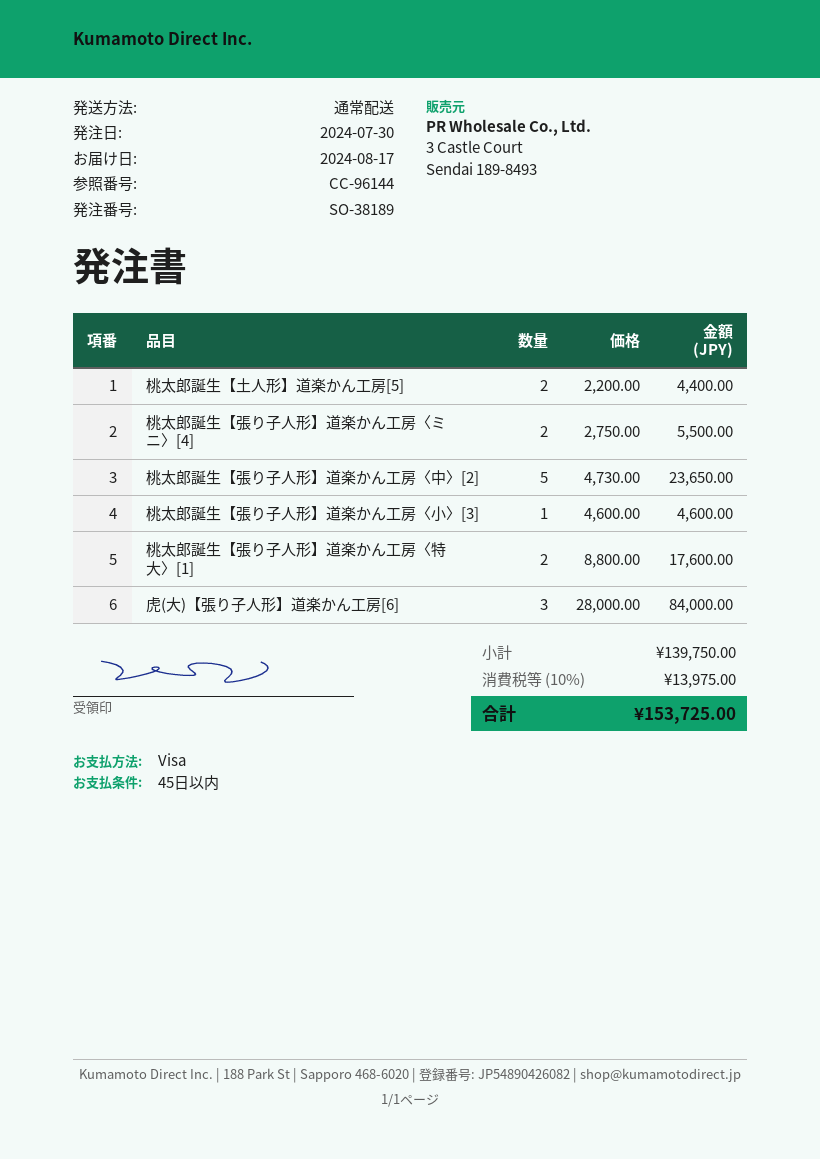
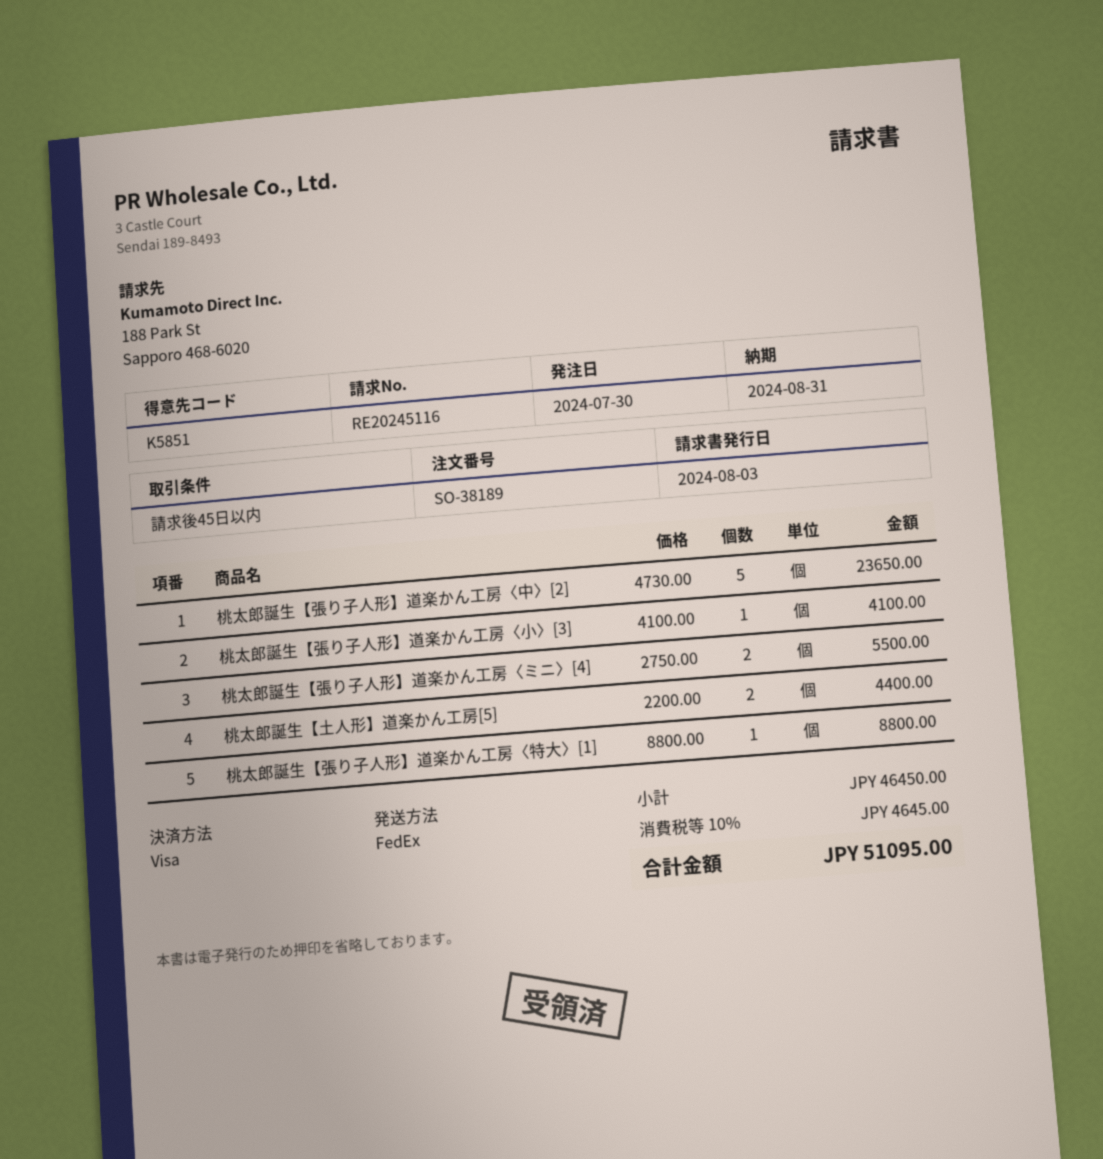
delivery date: 2024-08-17 -> 2024-08-31
shipping method: standard -> FedEx
桃太郎誕生【張り子人形】道楽かん工房〈小〉[3]: 1 x 4600.00 = 4600.00 -> 1 x 4100.00 = 4100.00
桃太郎誕生【張り子人形】道楽かん工房〈特大〉[1]: 2 x 8800.00 = 17600.00 -> 1 x 8800.00 = 8800.00
虎(大)【張り子人形】道楽かん工房[6]: 3 x 28000.00 = 84000.00 -> none
subtotal: 139750.00 -> 46450.00
tax: 10% = 13975.00 -> 10% = 4645.00
total: 153725.00 -> 51095.00

